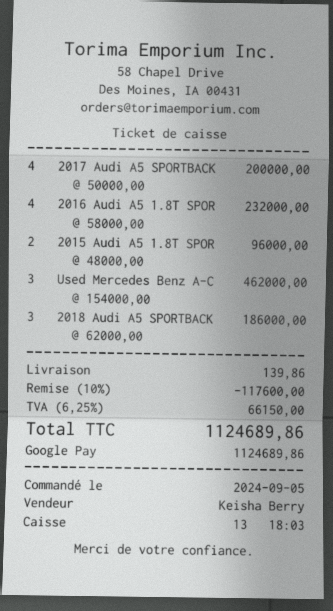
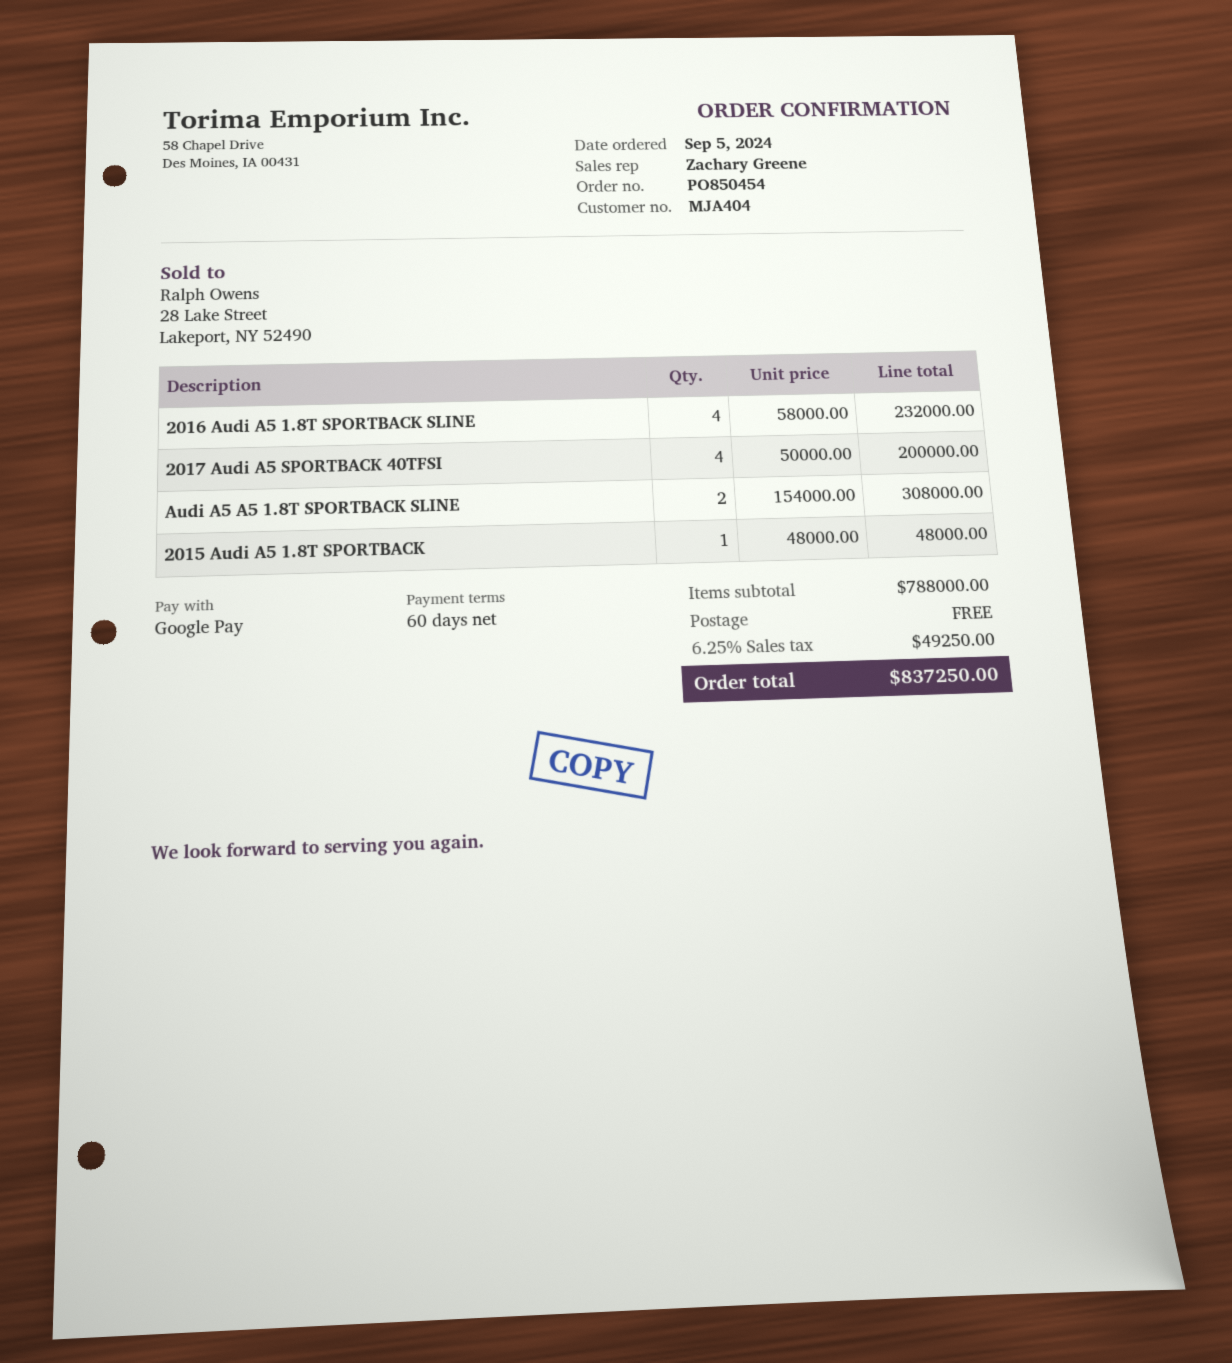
sales rep: Keisha Berry -> Zachary Greene
2015 Audi A5 1.8T SPOR: 2 x 48000.00 = 96000.00 -> 1 x 48000.00 = 48000.00
Used Mercedes Benz A-C: 3 x 154000.00 = 462000.00 -> none
2018 Audi A5 SPORTBACK: 3 x 62000.00 = 186000.00 -> none
Audi A5 A5 1.8T SPORTBACK SLINE: none -> 2 x 154000.00 = 308000.00
discount: 10% = 117600.00 -> none
shipping: 139.86 -> 0.00
tax: 6.25% = 66150.00 -> 6.25% = 49250.00
total: 1124689.86 -> 837250.00

